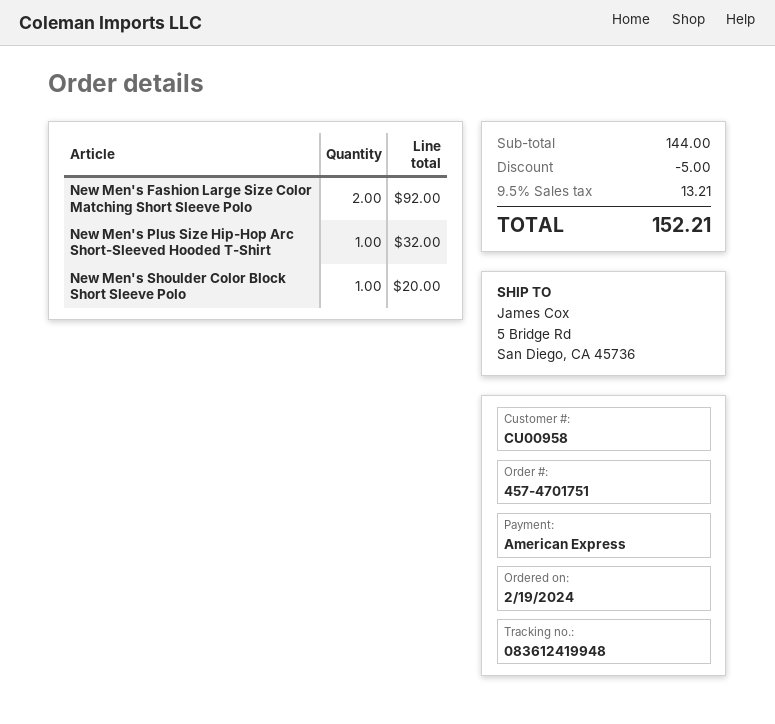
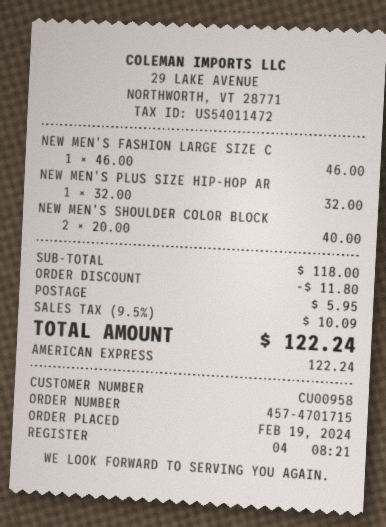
order number: 457-4701751 -> 457-4701715
New Men's Fashion Large Size Color Matching Short Sleeve Polo: 2 for 92.00 -> 1 for 46.00
New Men's Shoulder Color Block Short Sleeve Polo: 1 for 20.00 -> 2 for 40.00
subtotal: 144.00 -> 118.00
discount: 5.00 -> 11.80
shipping: none -> 5.95
tax: 9.5% = 13.21 -> 9.5% = 10.09
total: 152.21 -> 122.24

